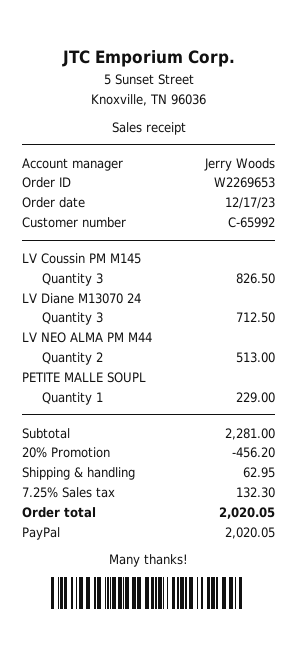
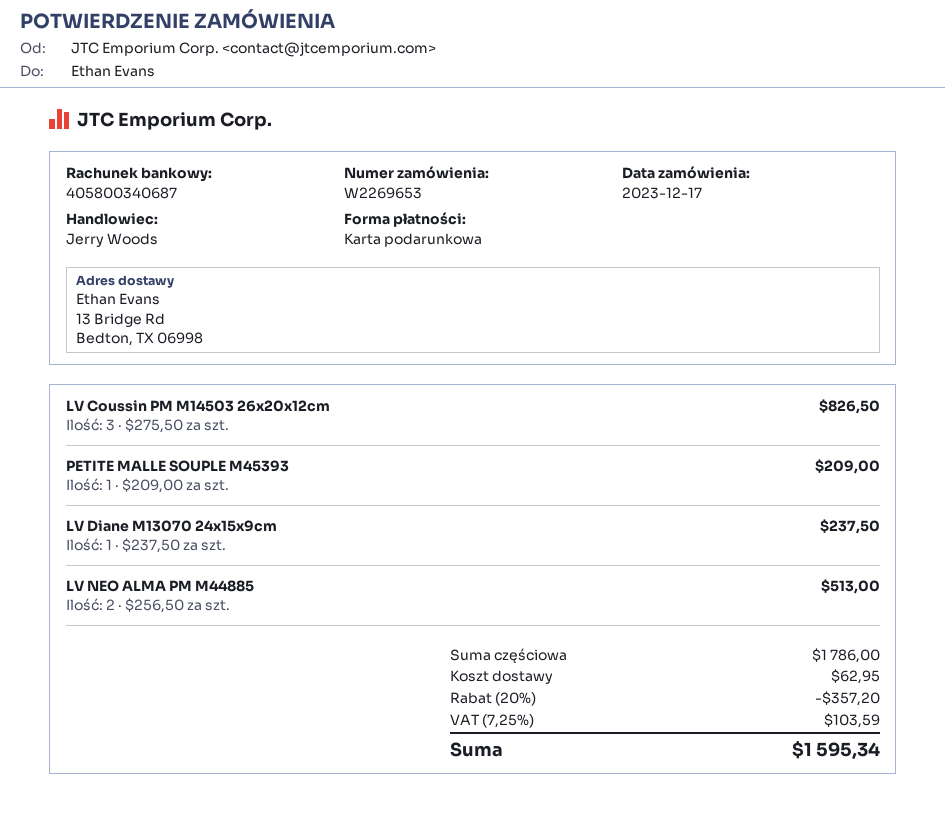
payment method: PayPal -> gift card
LV Diane M13070 24: 3 for 712.50 -> 1 for 237.50
PETITE MALLE SOUPL: 1 for 229.00 -> 1 for 209.00
subtotal: 2281.00 -> 1786.00
discount: 20% = 456.20 -> 20% = 357.20
tax: 7.25% = 132.30 -> 7.25% = 103.59
total: 2020.05 -> 1595.34

